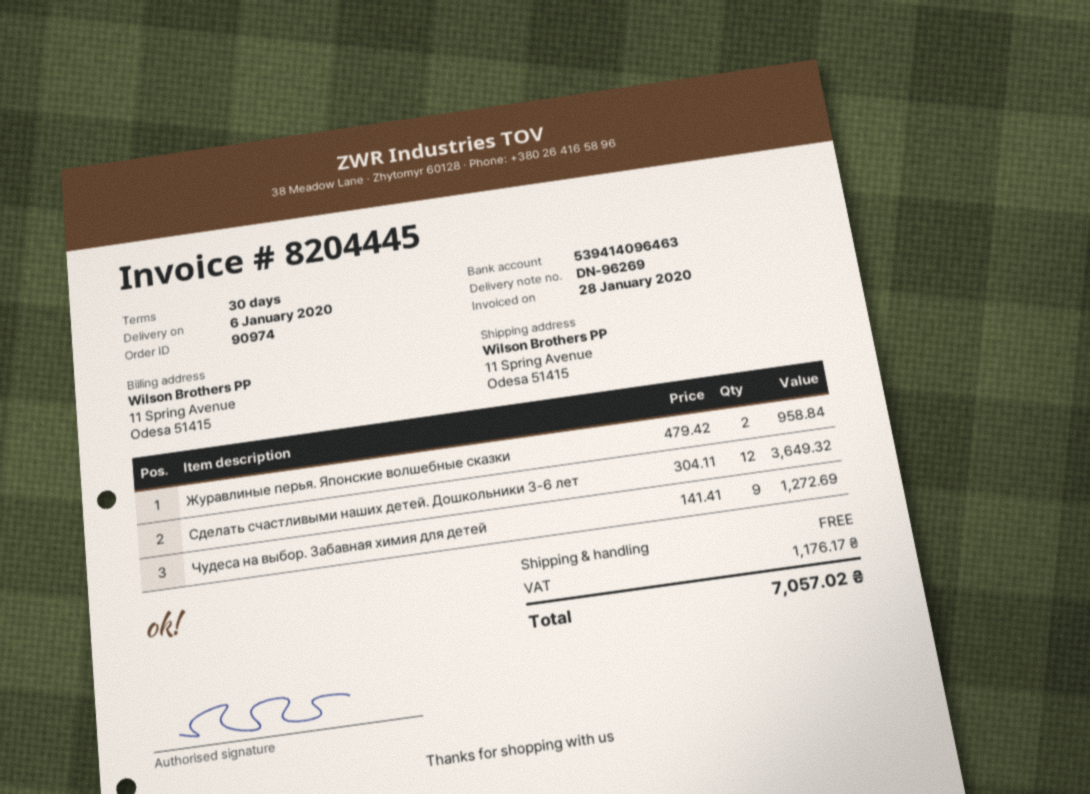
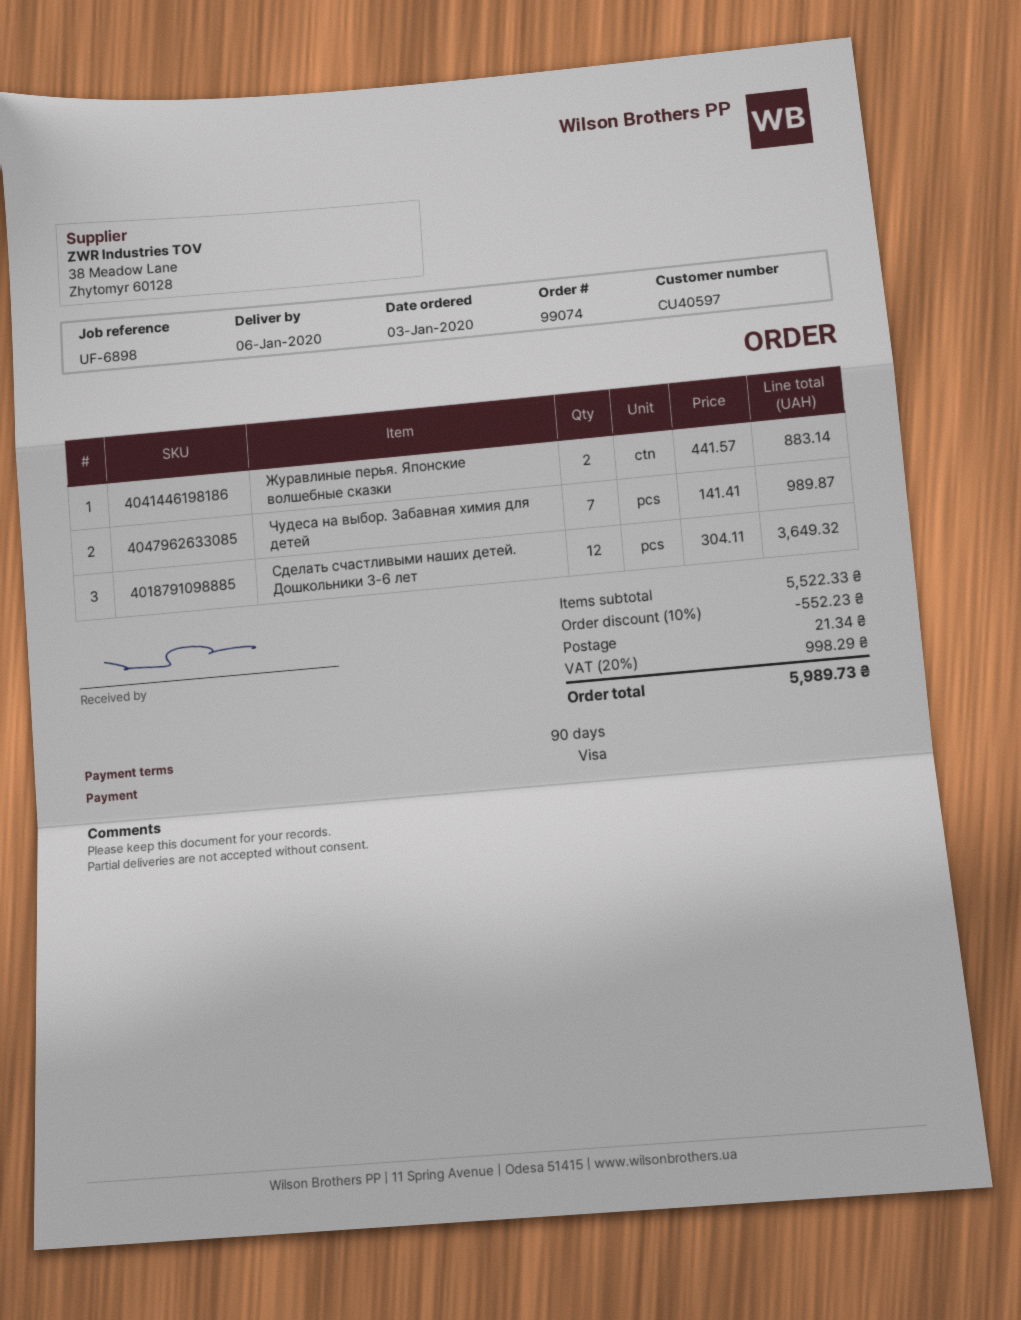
order number: 90974 -> 99074
payment terms: 30 days -> 90 days
Журавлиные перья. Японские волшебные сказки: 2 x 479.42 = 958.84 -> 2 x 441.57 = 883.14
Чудеса на выбор. Забавная химия для детей: 9 x 141.41 = 1272.69 -> 7 x 141.41 = 989.87
discount: none -> 10% = 552.23
shipping: 0.00 -> 21.34
tax: 1176.17 -> 998.29
total: 7057.02 -> 5989.73

